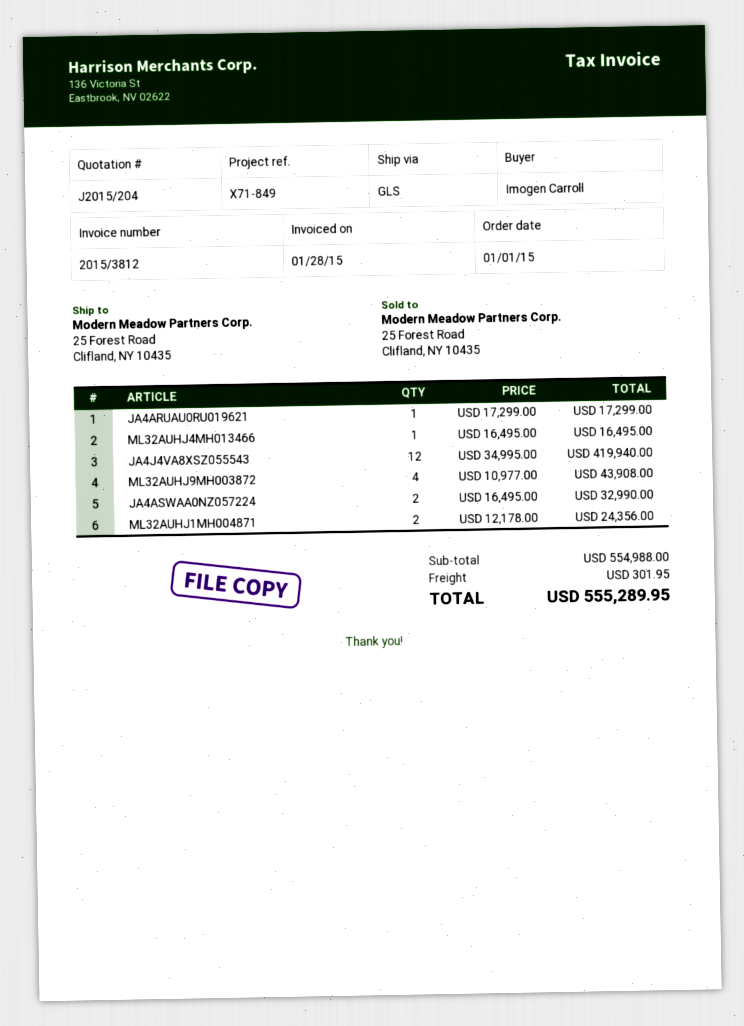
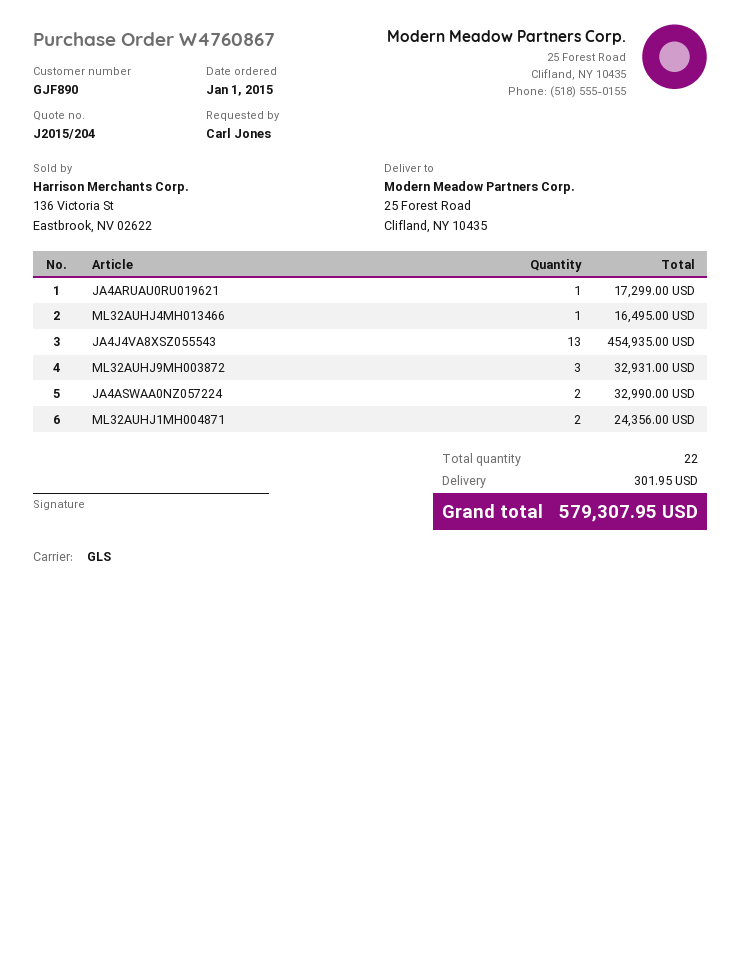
ordered by: Imogen Carroll -> Carl Jones
JA4J4VA8XSZ055543: 12 for 419940.00 -> 13 for 454935.00
ML32AUHJ9MH003872: 4 for 43908.00 -> 3 for 32931.00
total: 555289.95 -> 579307.95

